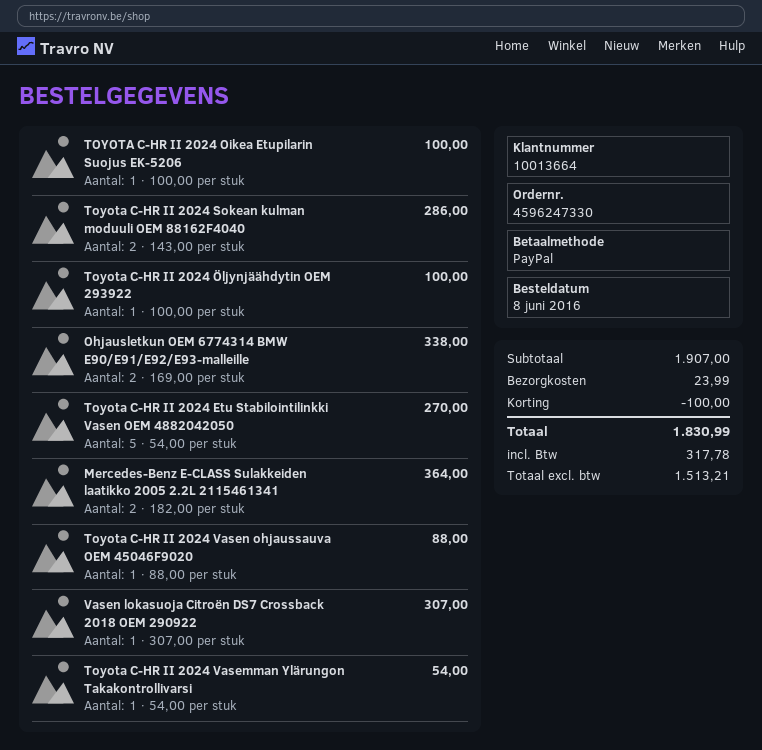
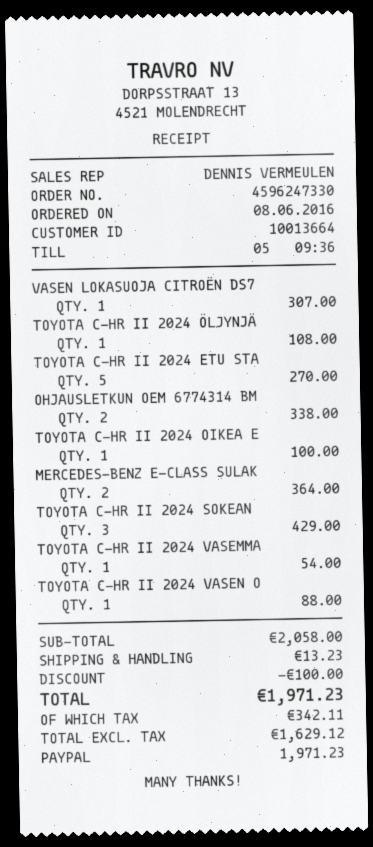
Toyota C-HR II 2024 Sokean kulman moduuli OEM 88162F4040: 2 for 286.00 -> 3 for 429.00
Toyota C-HR II 2024 Öljynjäähdytin OEM 293922: 1 for 100.00 -> 1 for 108.00
subtotal: 1907.00 -> 2058.00
shipping: 23.99 -> 13.23
net: 1513.21 -> 1629.12
tax: 317.78 -> 342.11
total: 1830.99 -> 1971.23

